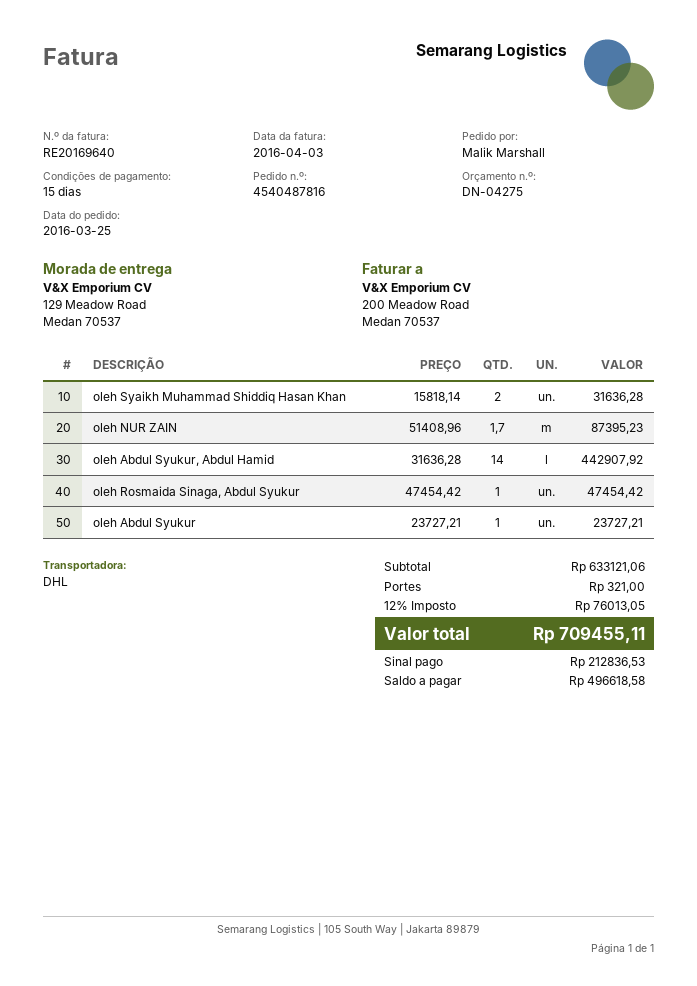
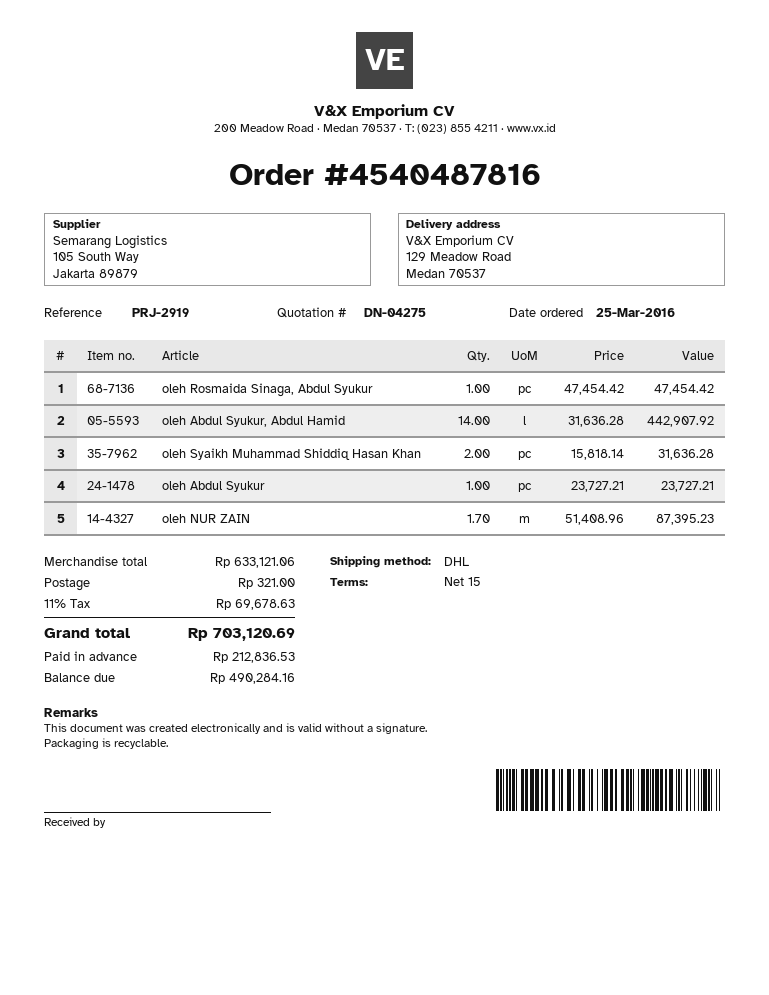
tax: 12% = 76013.05 -> 11% = 69678.63
total: 709455.11 -> 703120.69
balance: 496618.58 -> 490284.16

